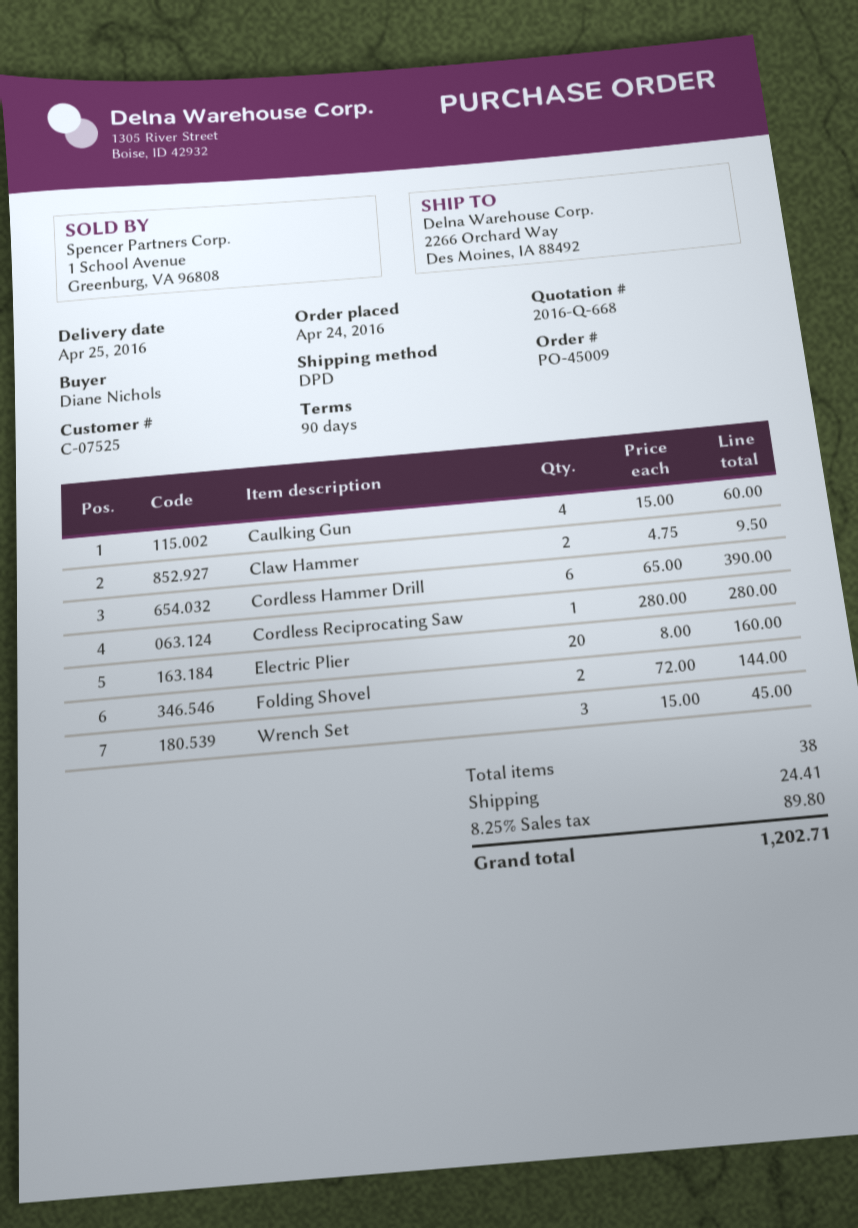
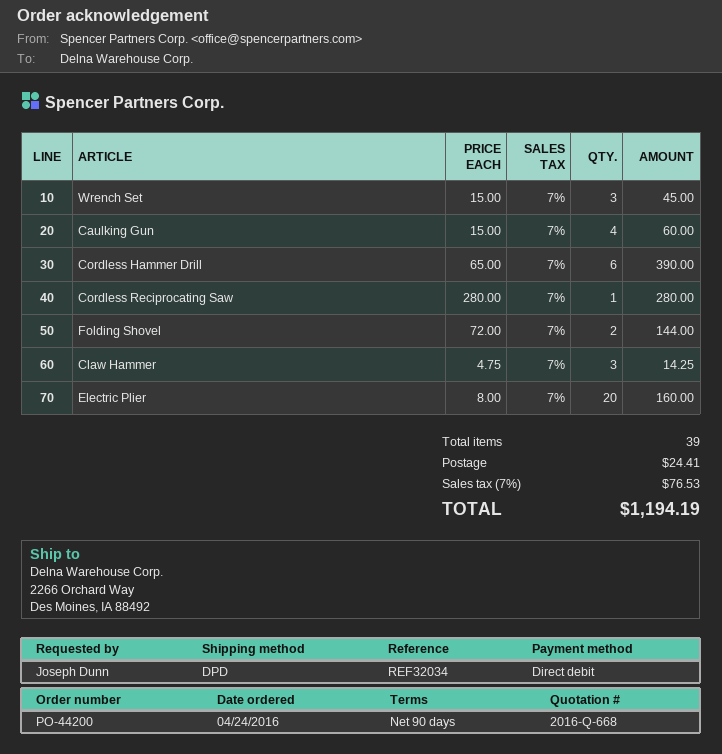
order number: PO-45009 -> PO-44200
ordered by: Diane Nichols -> Joseph Dunn
Claw Hammer: 2 x 4.75 = 9.50 -> 3 x 4.75 = 14.25
total quantity: 38 -> 39
tax: 8.25% = 89.80 -> 7% = 76.53
total: 1202.71 -> 1194.19

